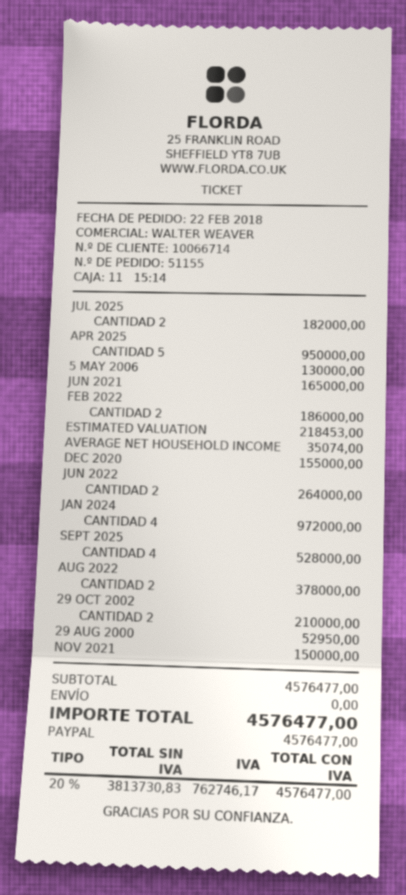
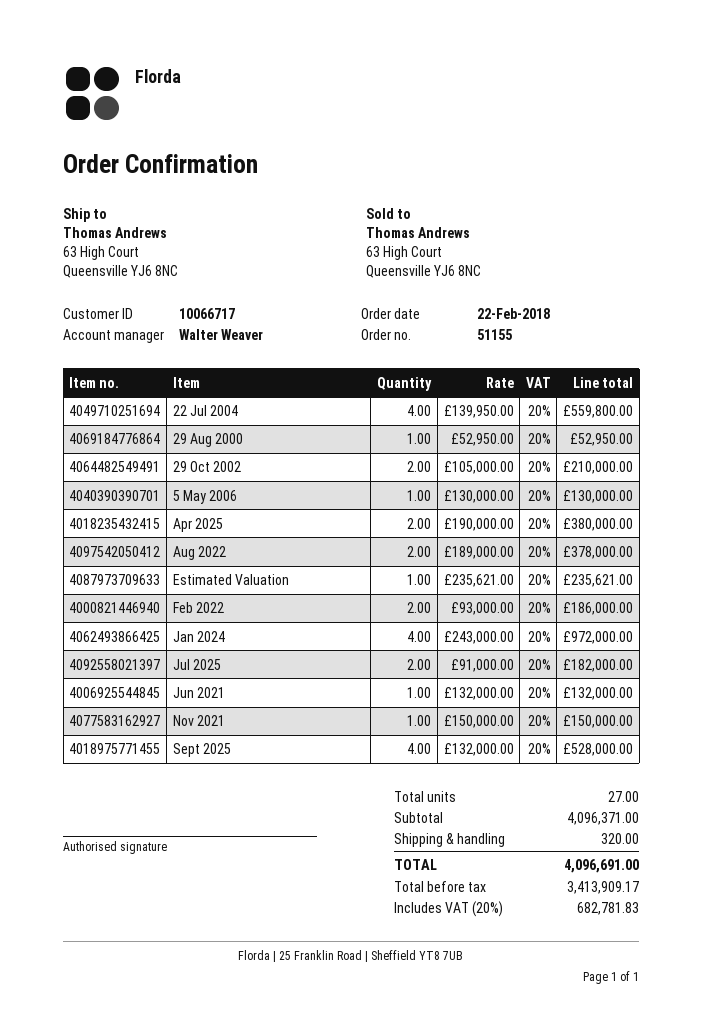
customer number: 10066714 -> 10066717
APR 2025: 5 for 950000.00 -> 2 for 380000.00
JUN 2021: 1 for 165000.00 -> 1 for 132000.00
ESTIMATED VALUATION: 1 for 218453.00 -> 1 for 235621.00
AVERAGE NET HOUSEHOLD INCOME: 1 for 35074.00 -> none
DEC 2020: 1 for 155000.00 -> none
JUN 2022: 2 for 264000.00 -> none
22 Jul 2004: none -> 4 for 559800.00
subtotal: 4576477.00 -> 4096371.00
shipping: 0.00 -> 320.00
net: 3813730.83 -> 3413909.17
tax: 20% = 762746.17 -> 20% = 682781.83
total: 4576477.00 -> 4096691.00

